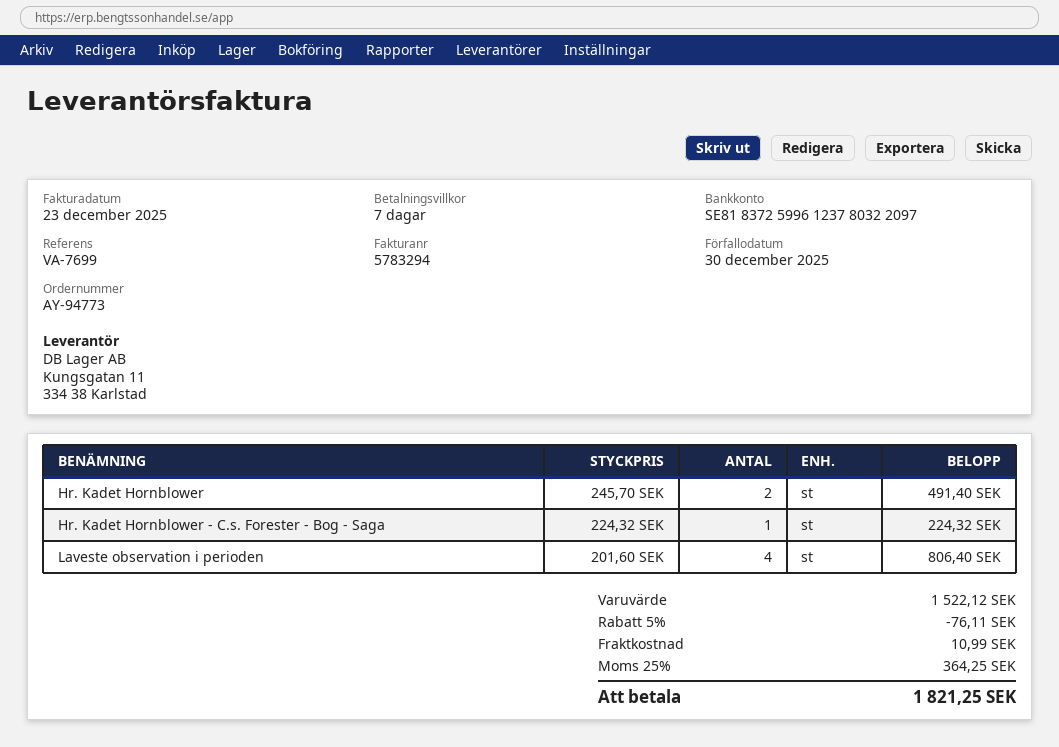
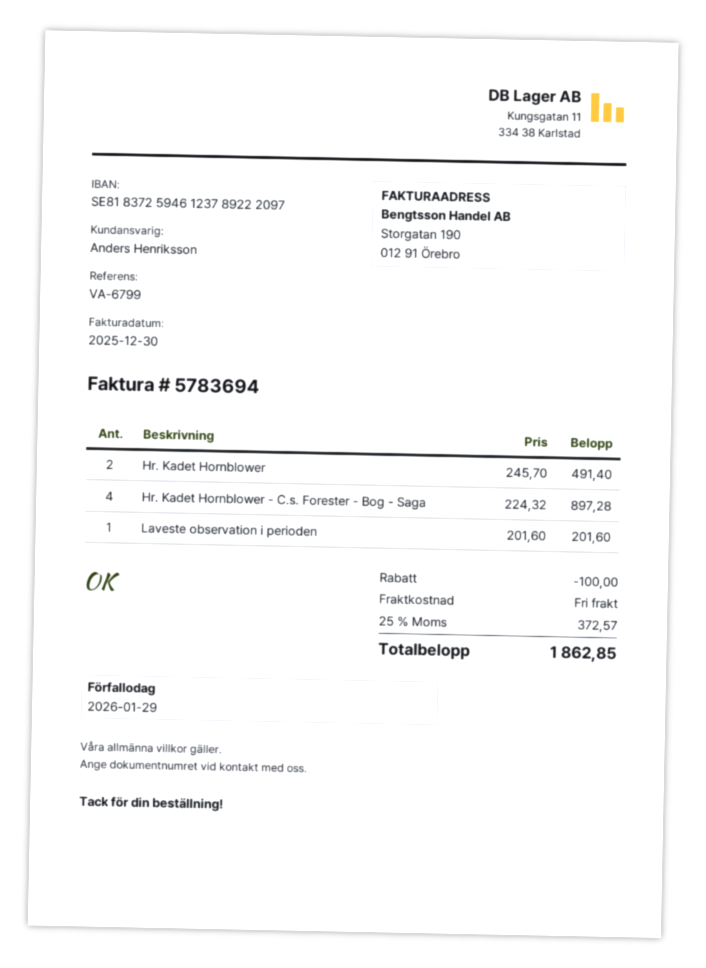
invoice number: 5783294 -> 5783694
invoice date: 2025-12-23 -> 2025-12-30
due date: 2025-12-30 -> 2026-01-29
reference: VA-7699 -> VA-6799
bank account: SE8183725996123780322097 -> SE8183725946123789222097
Hr. Kadet Hornblower - C.s. Forester - Bog - Saga: 1 x 224.32 = 224.32 -> 4 x 224.32 = 897.28
Laveste observation i perioden: 4 x 201.60 = 806.40 -> 1 x 201.60 = 201.60
discount: 76.11 -> 100.00
shipping: 10.99 -> 0.00
tax: 25% = 364.25 -> 25% = 372.57
total: 1821.25 -> 1862.85

